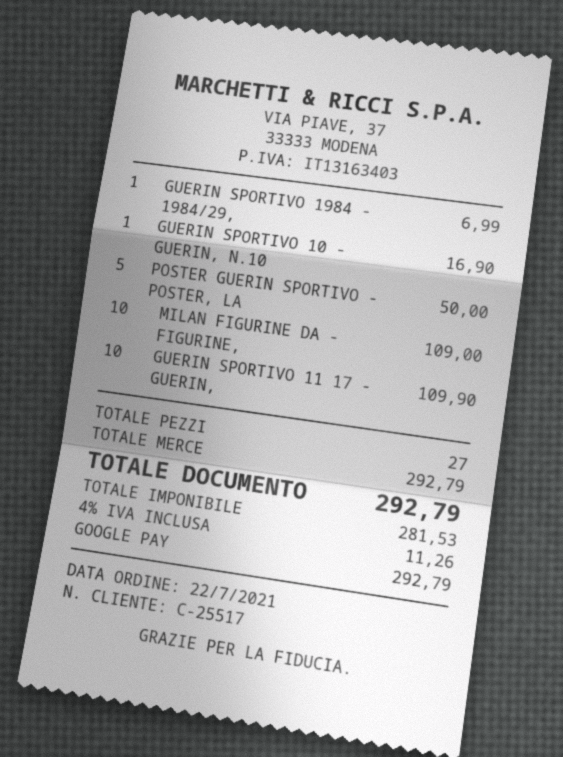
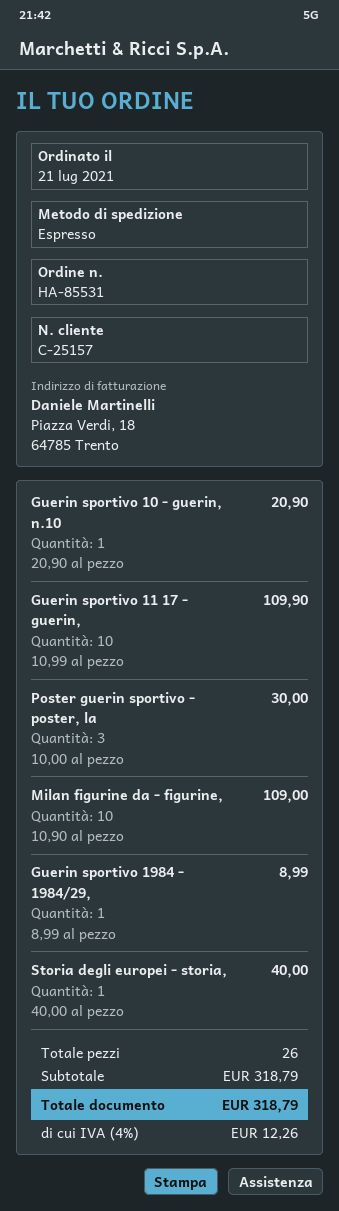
order date: 2021-07-22 -> 2021-07-21
customer number: C-25517 -> C-25157
GUERIN SPORTIVO 1984 - 1984/29,: 1 for 6.99 -> 1 for 8.99
GUERIN SPORTIVO 10 - GUERIN, N.10: 1 for 16.90 -> 1 for 20.90
POSTER GUERIN SPORTIVO - POSTER, LA: 5 for 50.00 -> 3 for 30.00
Storia degli europei - storia,: none -> 1 for 40.00
total quantity: 27 -> 26
subtotal: 292.79 -> 318.79
tax: 4% = 11.26 -> 4% = 12.26
total: 292.79 -> 318.79

